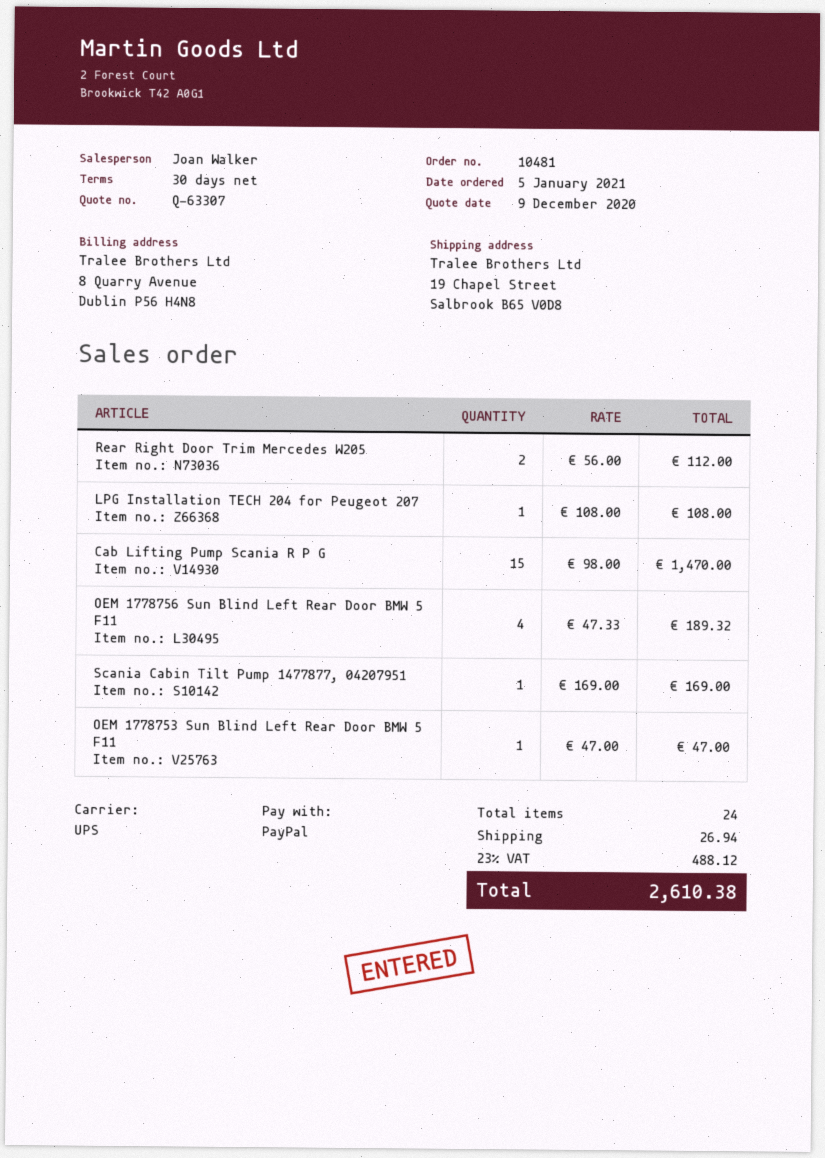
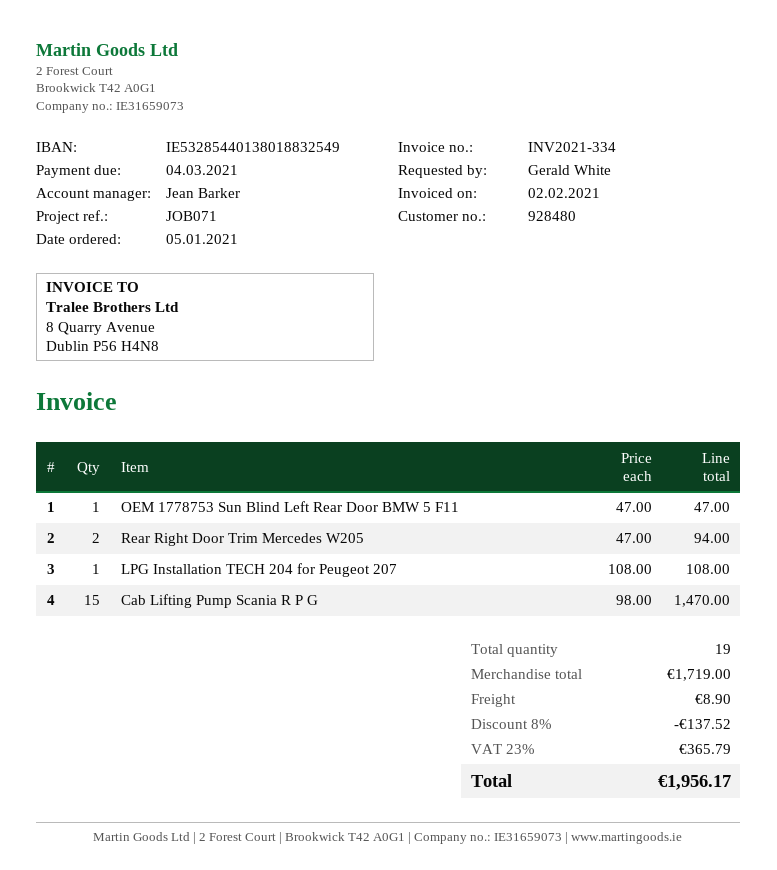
sales rep: Joan Walker -> Jean Barker
Rear Right Door Trim Mercedes W205: 2 x 56.00 = 112.00 -> 2 x 47.00 = 94.00
OEM 1778756 Sun Blind Left Rear Door BMW 5 F11: 4 x 47.33 = 189.32 -> none
Scania Cabin Tilt Pump 1477877, 04207951: 1 x 169.00 = 169.00 -> none
total quantity: 24 -> 19
discount: none -> 8% = 137.52
shipping: 26.94 -> 8.90
tax: 23% = 488.12 -> 23% = 365.79
total: 2610.38 -> 1956.17

